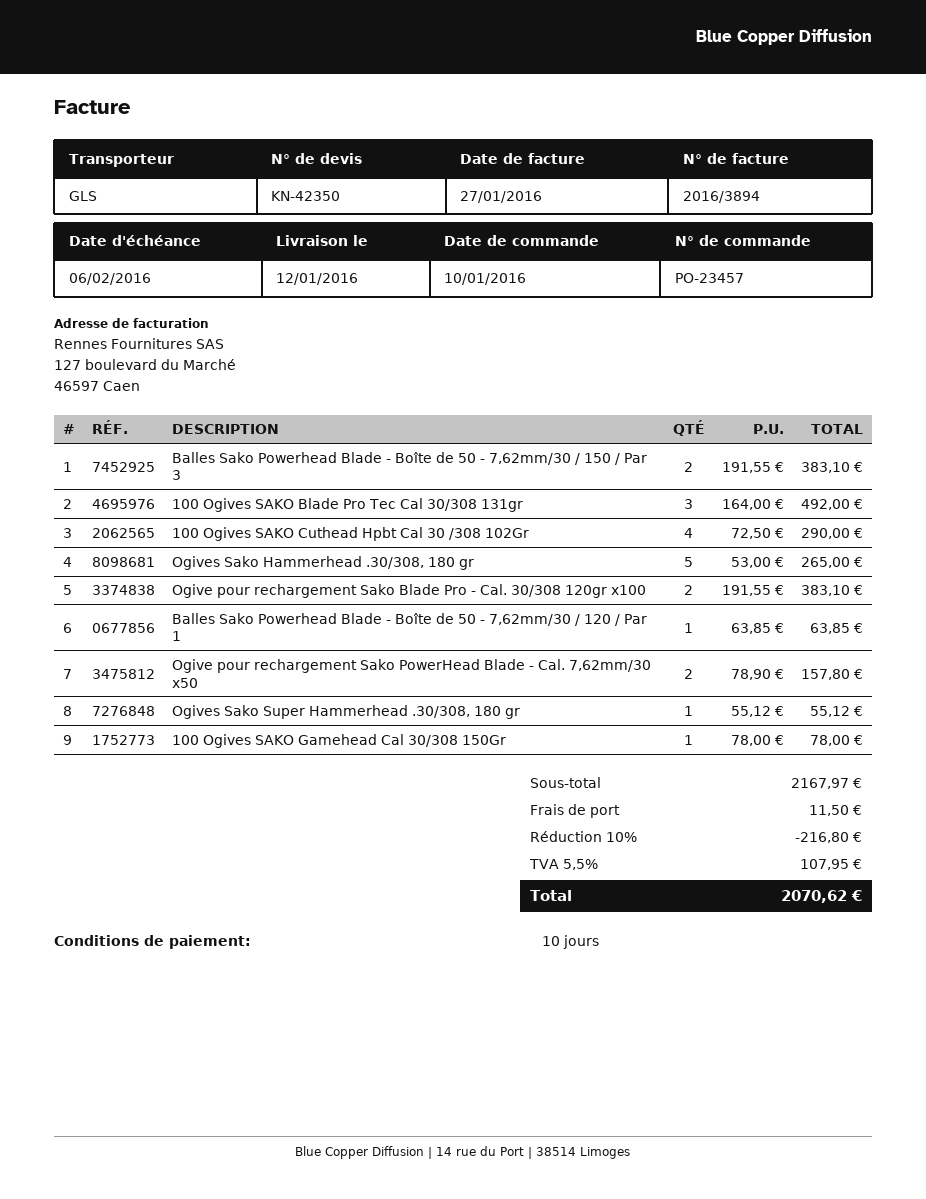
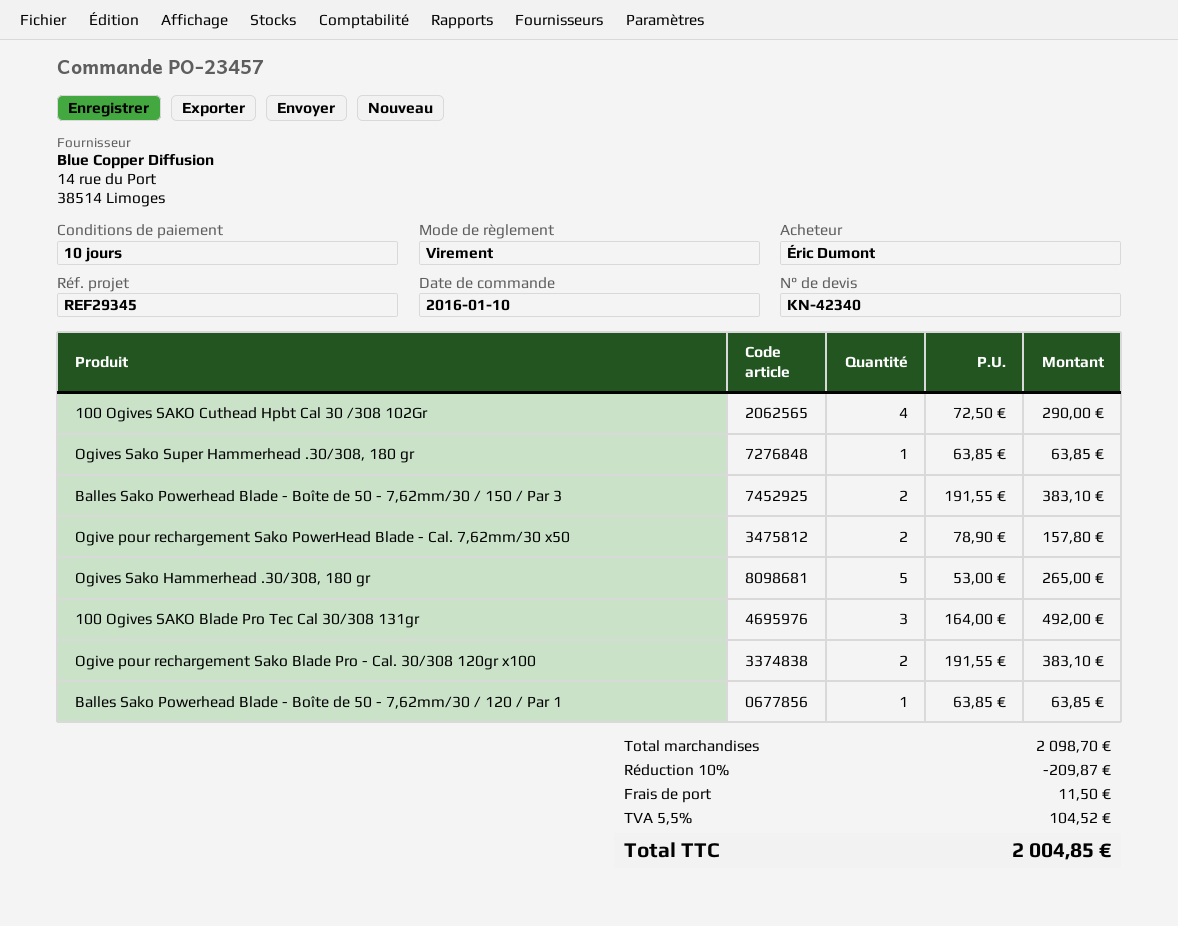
quote number: KN-42350 -> KN-42340
Ogives Sako Super Hammerhead .30/308, 180 gr: 1 x 55.12 = 55.12 -> 1 x 63.85 = 63.85
100 Ogives SAKO Gamehead Cal 30/308 150Gr: 1 x 78.00 = 78.00 -> none
subtotal: 2167.97 -> 2098.70
discount: 10% = 216.80 -> 10% = 209.87
tax: 5.5% = 107.95 -> 5.5% = 104.52
total: 2070.62 -> 2004.85

